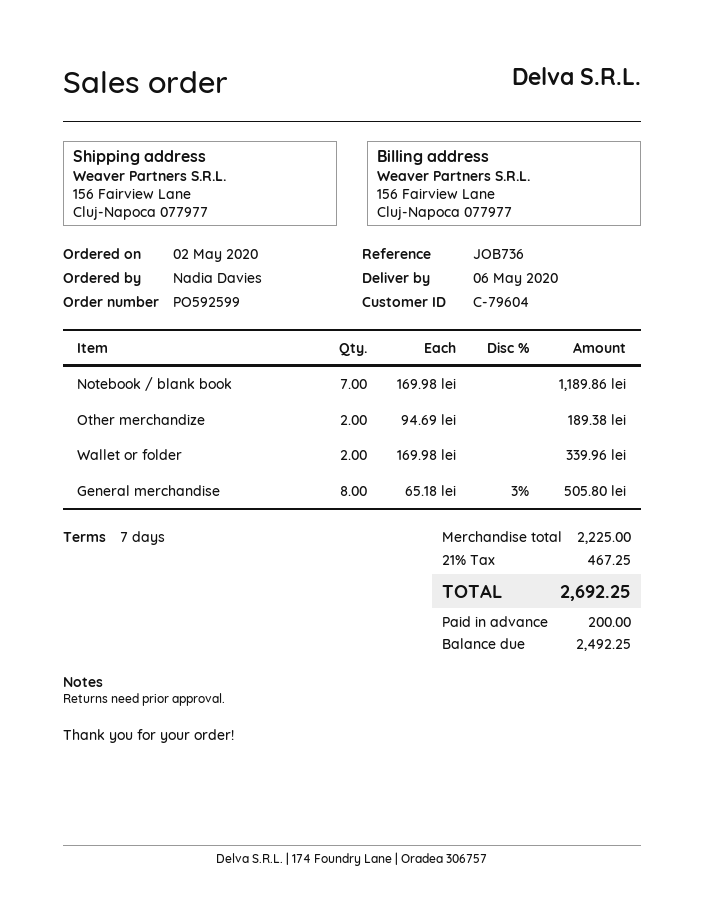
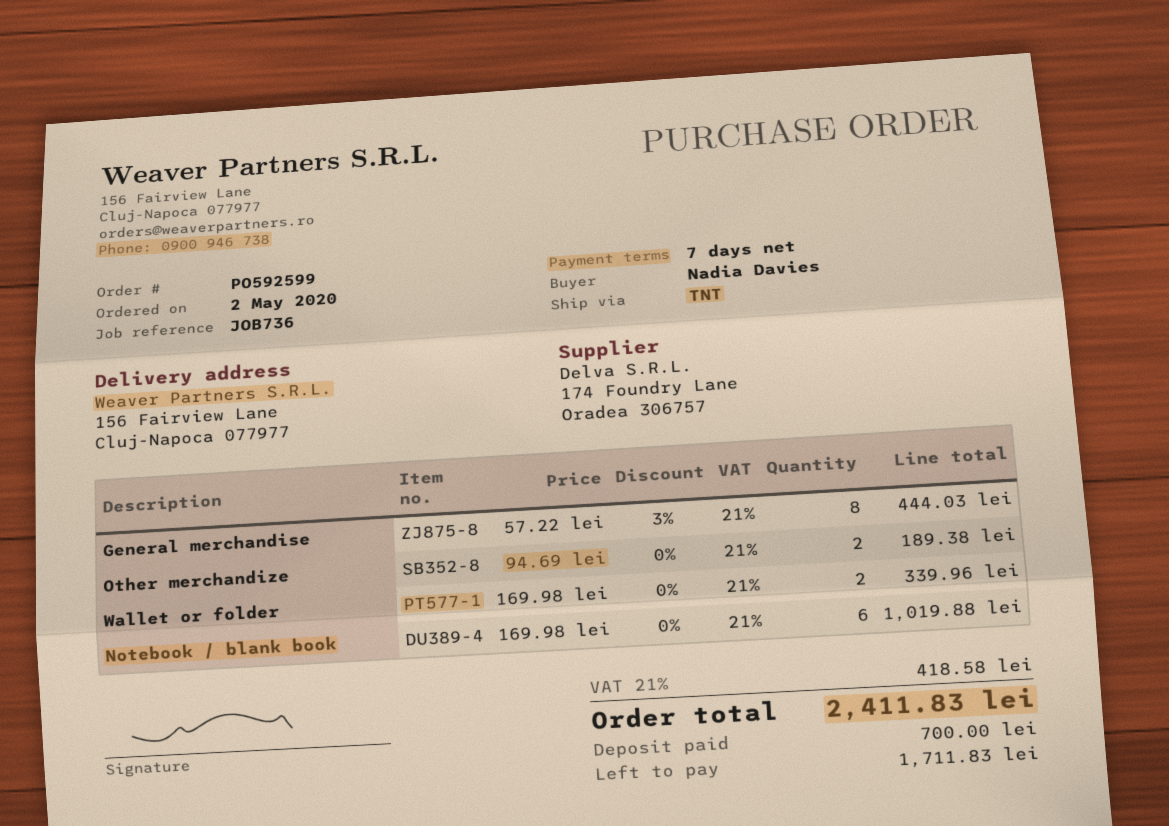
Notebook / blank book: 7 x 169.98 = 1189.86 -> 6 x 169.98 = 1019.88
General merchandise: 8 x 65.18 - 3% = 505.80 -> 8 x 57.22 - 3% = 444.03
tax: 21% = 467.25 -> 21% = 418.58
total: 2692.25 -> 2411.83
deposit: 200.00 -> 700.00
balance: 2492.25 -> 1711.83

